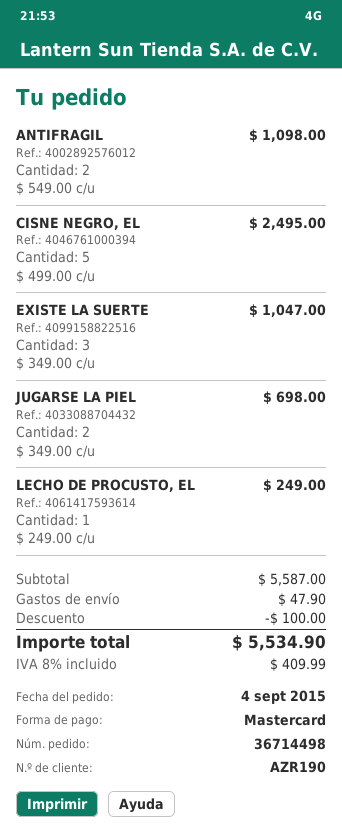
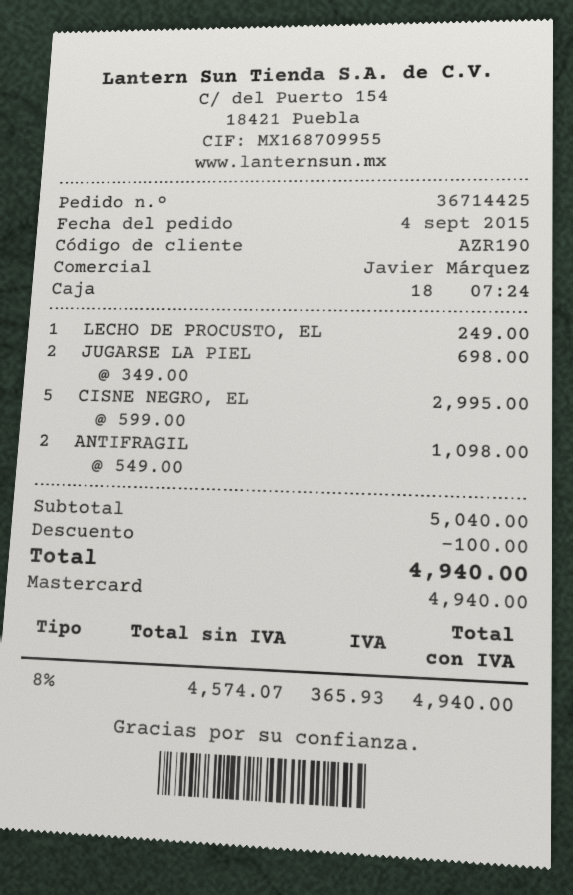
order number: 36714498 -> 36714425
CISNE NEGRO, EL: 5 x 499.00 = 2495.00 -> 5 x 599.00 = 2995.00
EXISTE LA SUERTE: 3 x 349.00 = 1047.00 -> none
subtotal: 5587.00 -> 5040.00
shipping: 47.90 -> none
tax: 8% = 409.99 -> 8% = 365.93
total: 5534.90 -> 4940.00

